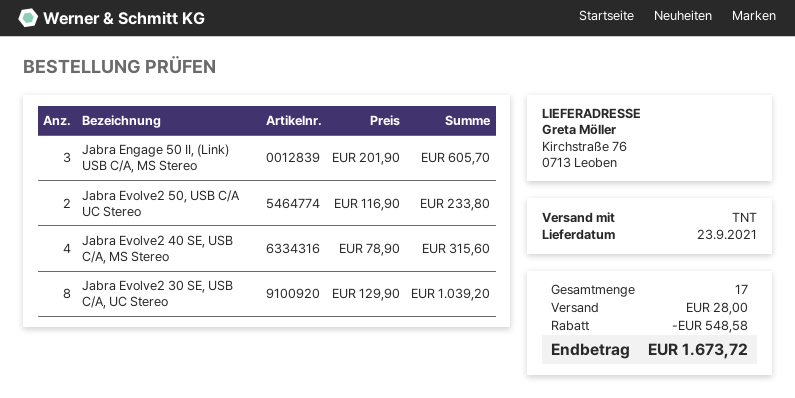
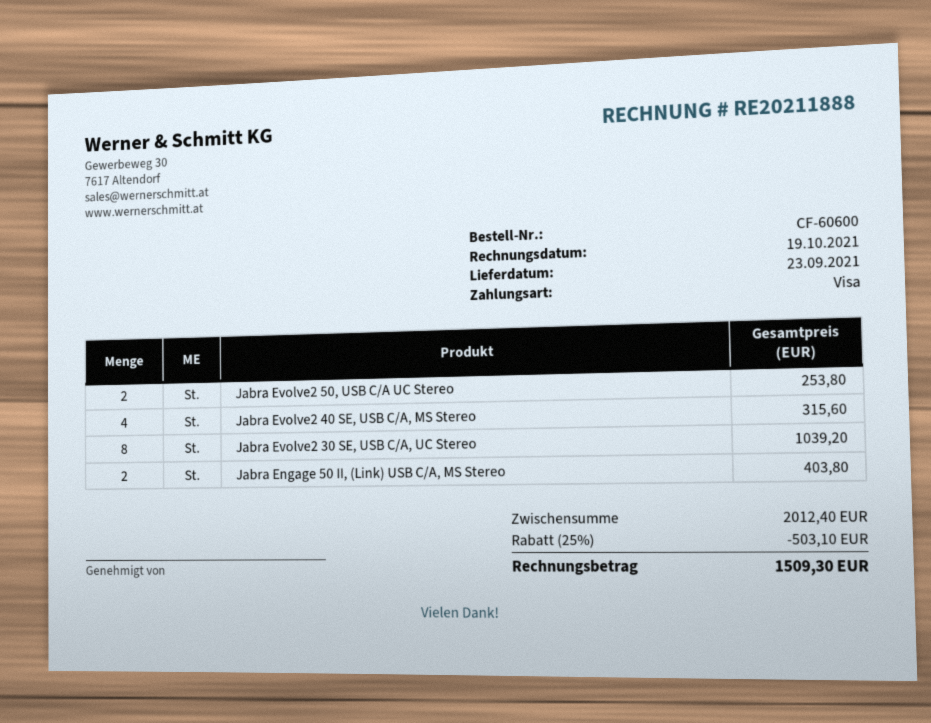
Jabra Engage 50 II, (Link) USB C/A, MS Stereo: 3 for 605.70 -> 2 for 403.80
Jabra Evolve2 50, USB C/A UC Stereo: 2 for 233.80 -> 2 for 253.80
discount: 548.58 -> 503.10
shipping: 28.00 -> none
total: 1673.72 -> 1509.30

